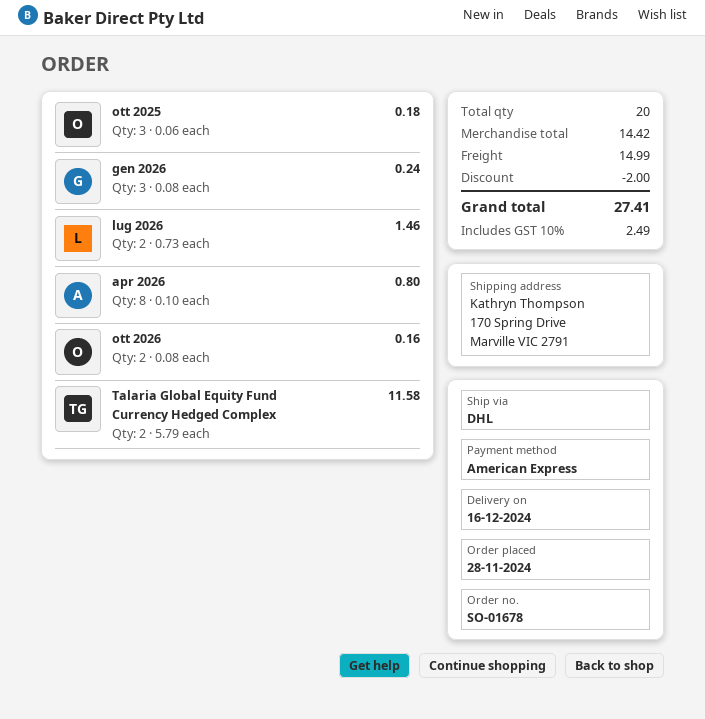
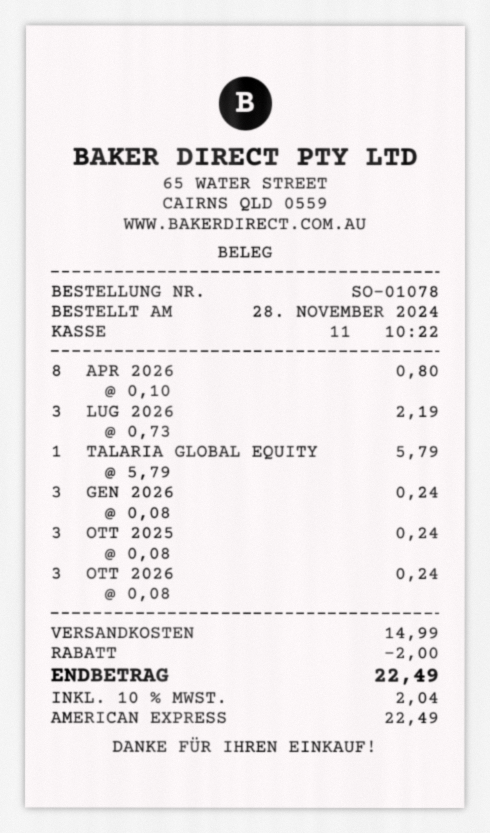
order number: SO-01678 -> SO-01078
ott 2025: 3 x 0.06 = 0.18 -> 3 x 0.08 = 0.24
lug 2026: 2 x 0.73 = 1.46 -> 3 x 0.73 = 2.19
ott 2026: 2 x 0.08 = 0.16 -> 3 x 0.08 = 0.24
Talaria Global Equity Fund Currency Hedged Complex: 2 x 5.79 = 11.58 -> 1 x 5.79 = 5.79
tax: 10% = 2.49 -> 10% = 2.04
total: 27.41 -> 22.49

